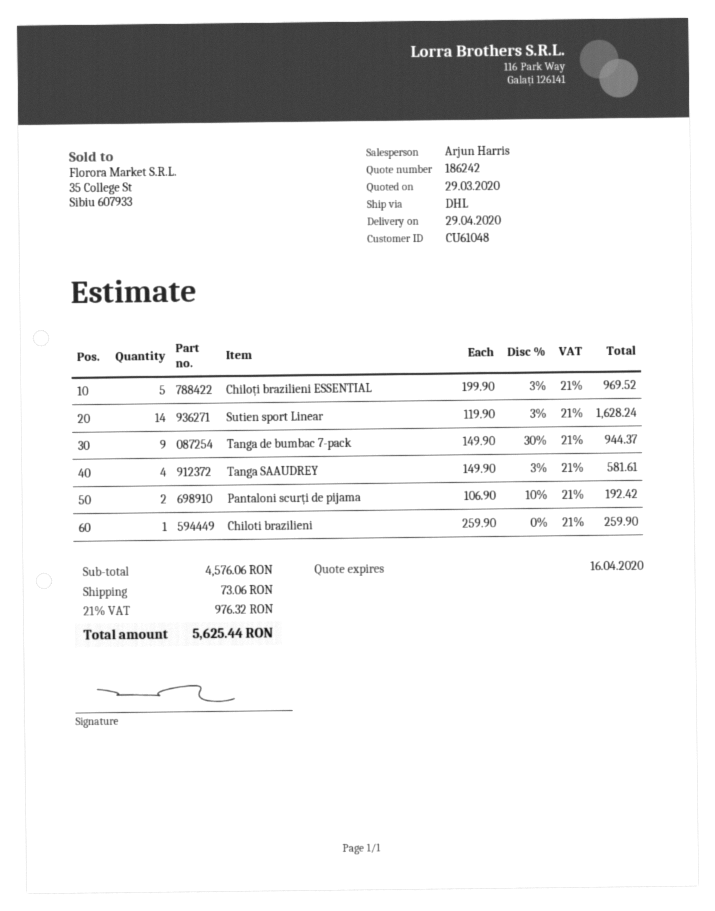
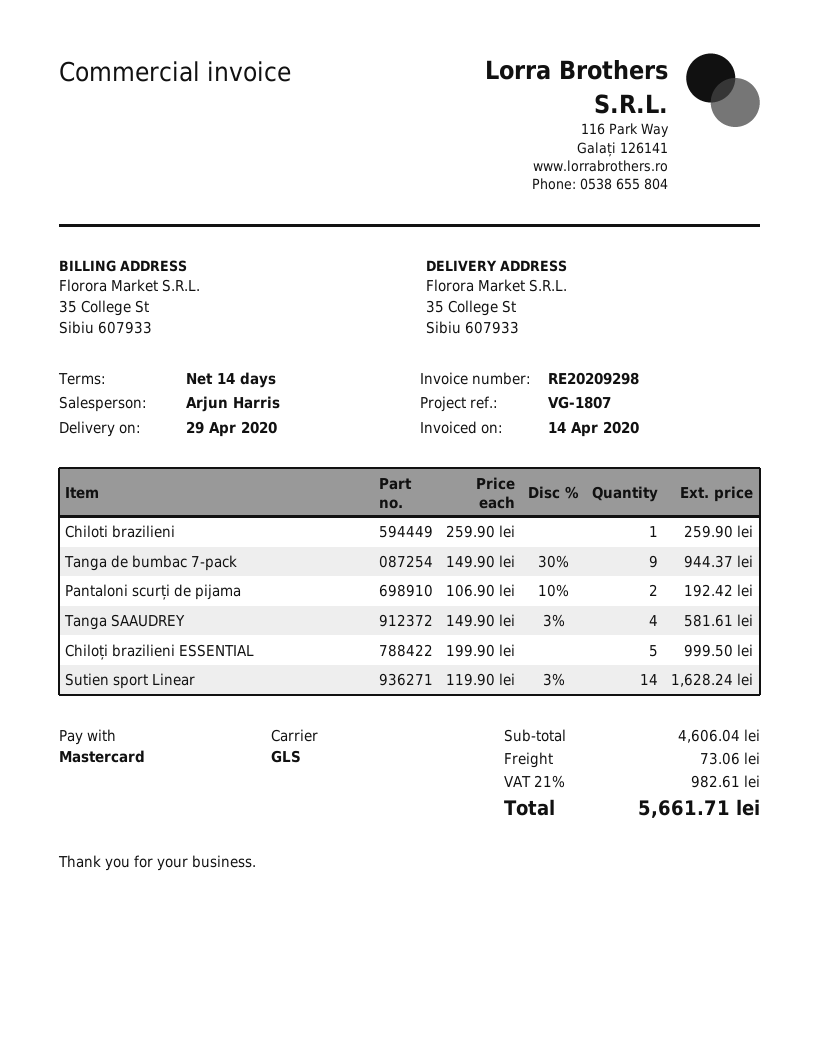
shipping method: DHL -> GLS
Chiloți brazilieni ESSENTIAL: 5 x 199.90 - 3% = 969.52 -> 5 x 199.90 = 999.50
subtotal: 4576.06 -> 4606.04
tax: 21% = 976.32 -> 21% = 982.61
total: 5625.44 -> 5661.71

